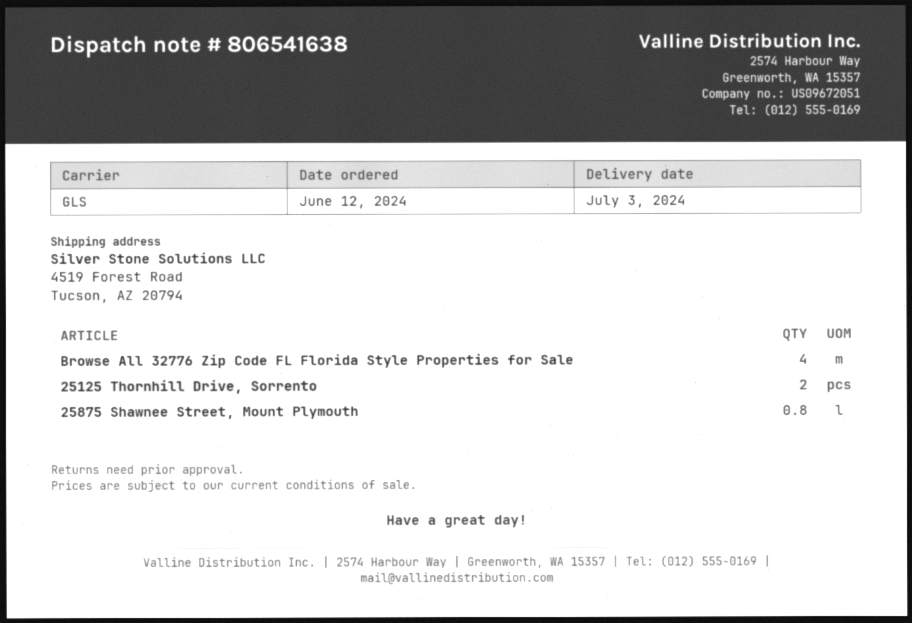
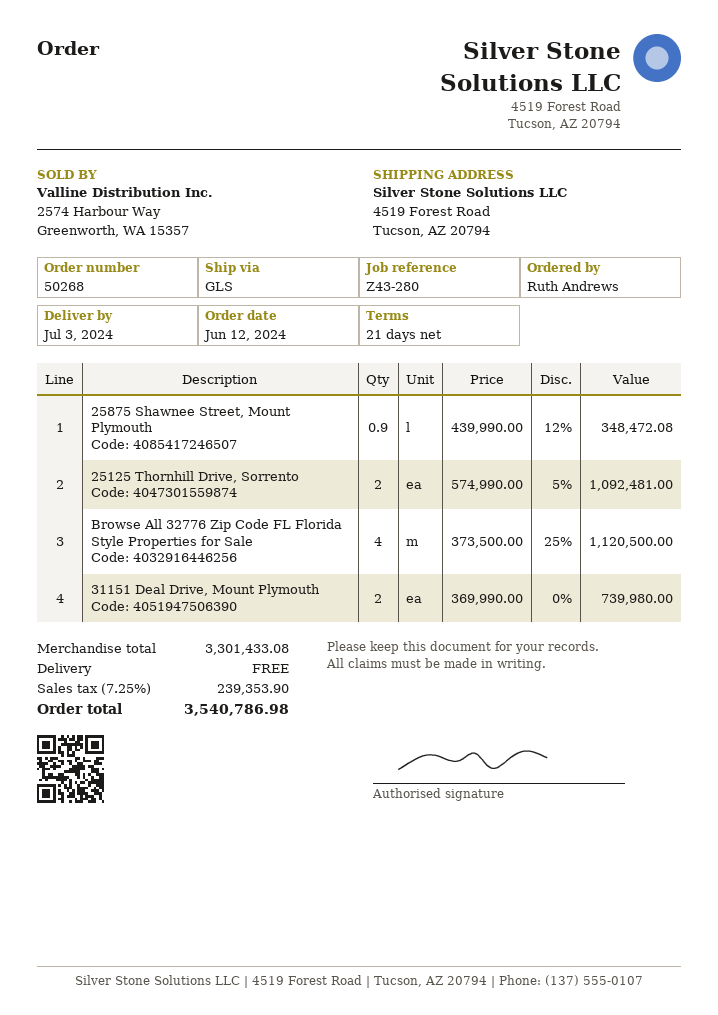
25875 Shawnee Street, Mount Plymouth: 0.8 -> 0.9
31151 Deal Drive, Mount Plymouth: none -> 2

